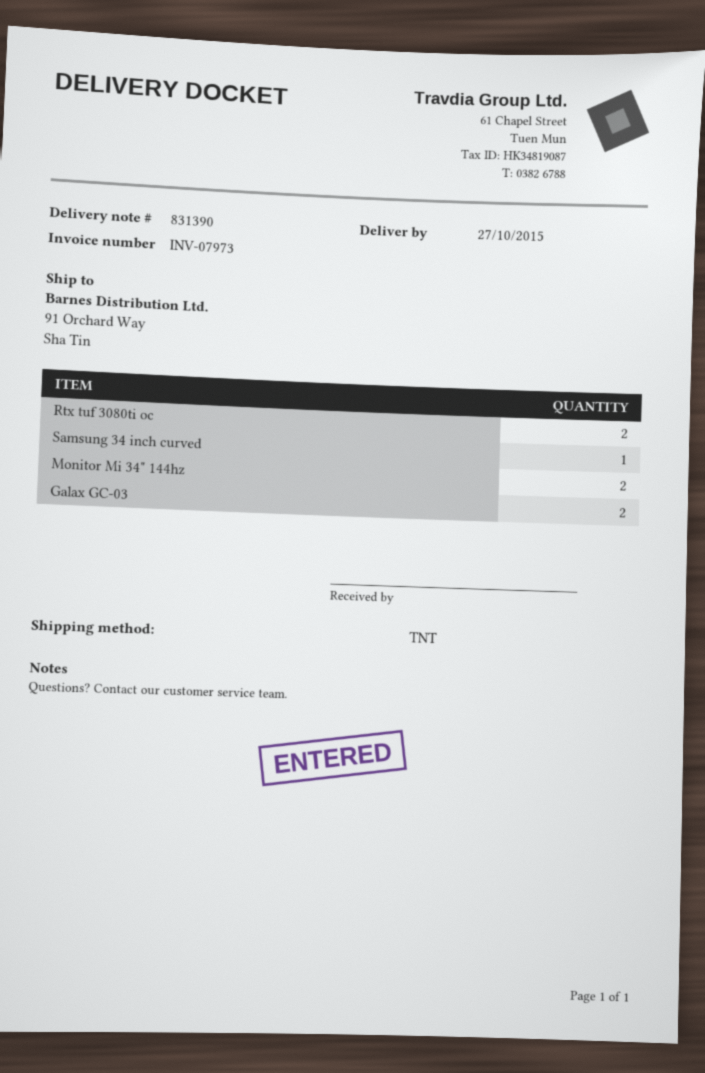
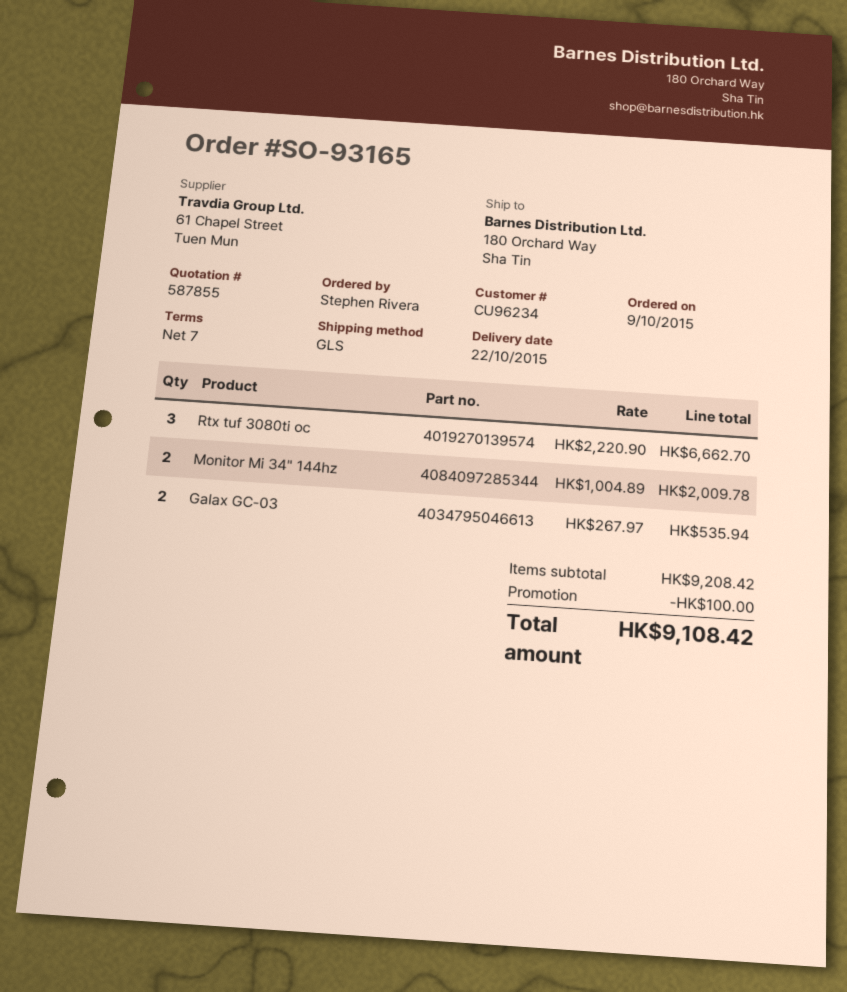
delivery date: 2015-10-27 -> 2015-10-22
shipping method: TNT -> GLS
ship to: 91 Orchard Way, Sha Tin -> 180 Orchard Way, Sha Tin
Rtx tuf 3080ti oc: 2 -> 3
Samsung 34 inch curved: 1 -> none

